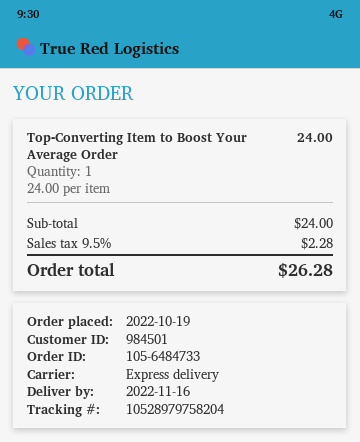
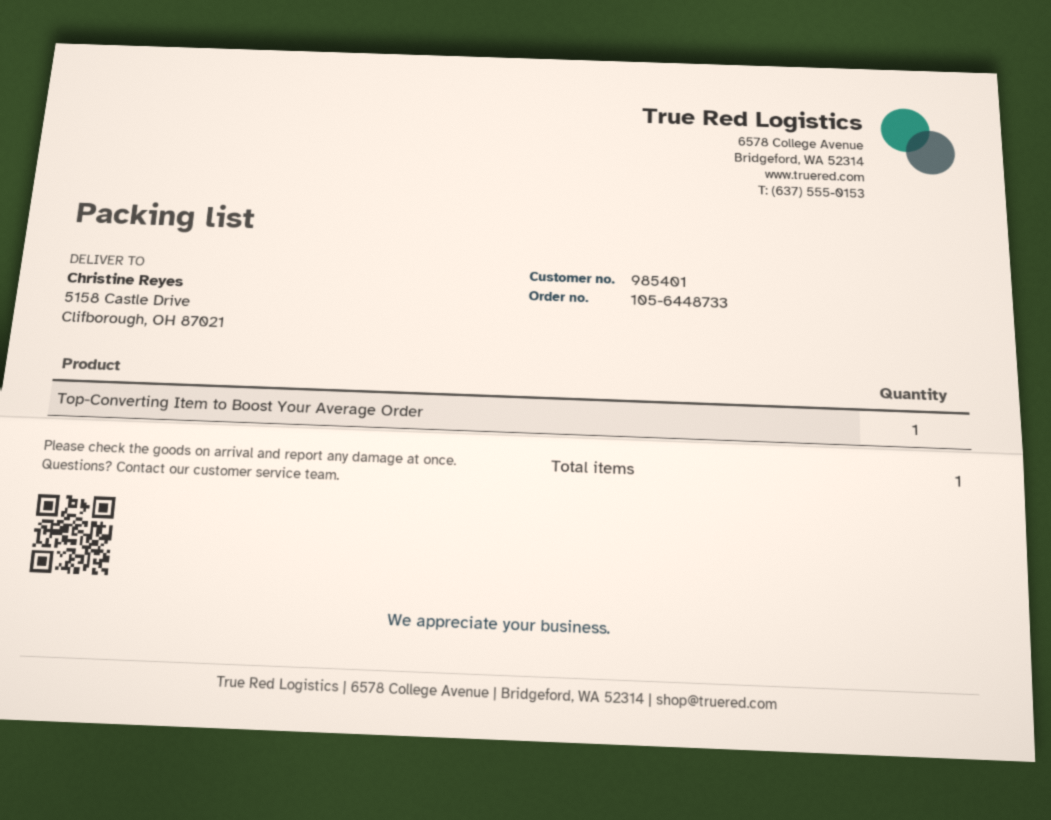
order number: 105-6484733 -> 105-6448733
customer number: 984501 -> 985401

